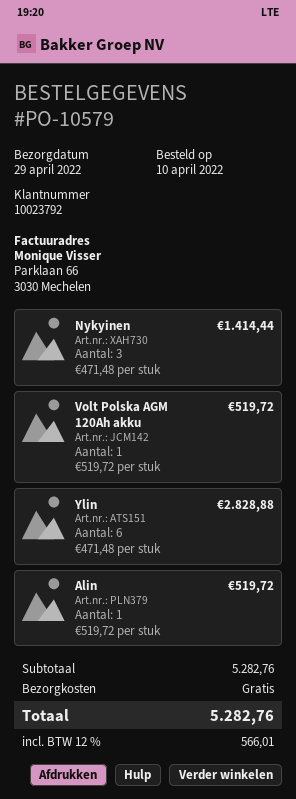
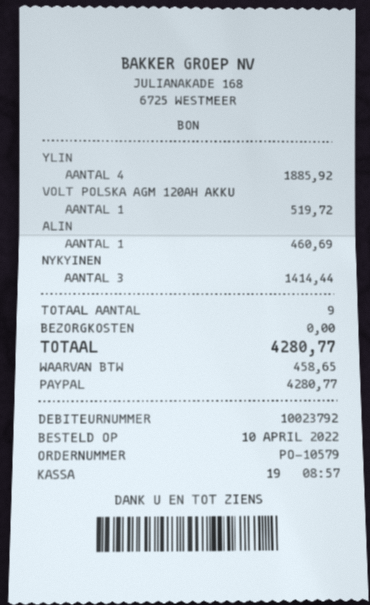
Ylin: 6 for 2828.88 -> 4 for 1885.92
Alin: 1 for 519.72 -> 1 for 460.69
tax: 566.01 -> 458.65
total: 5282.76 -> 4280.77

